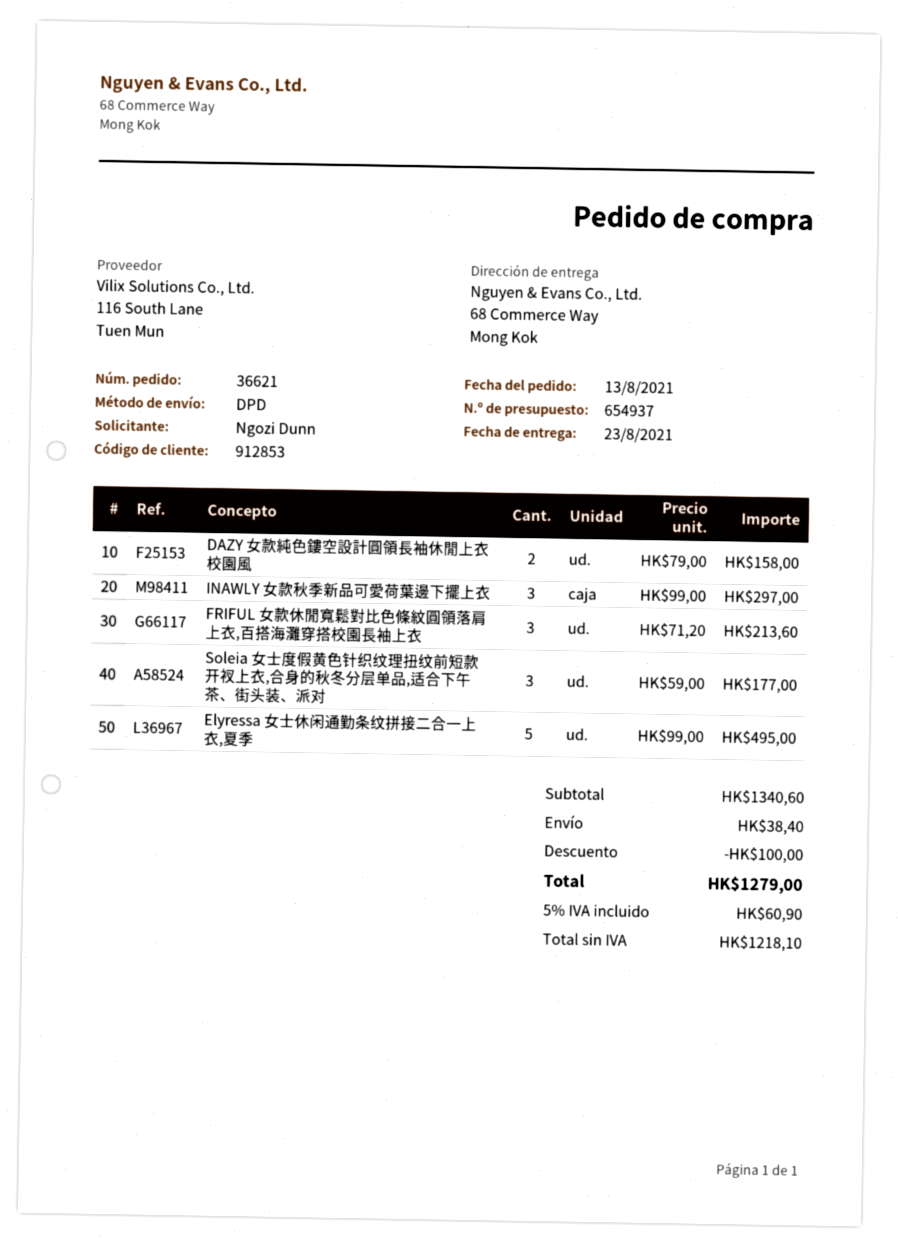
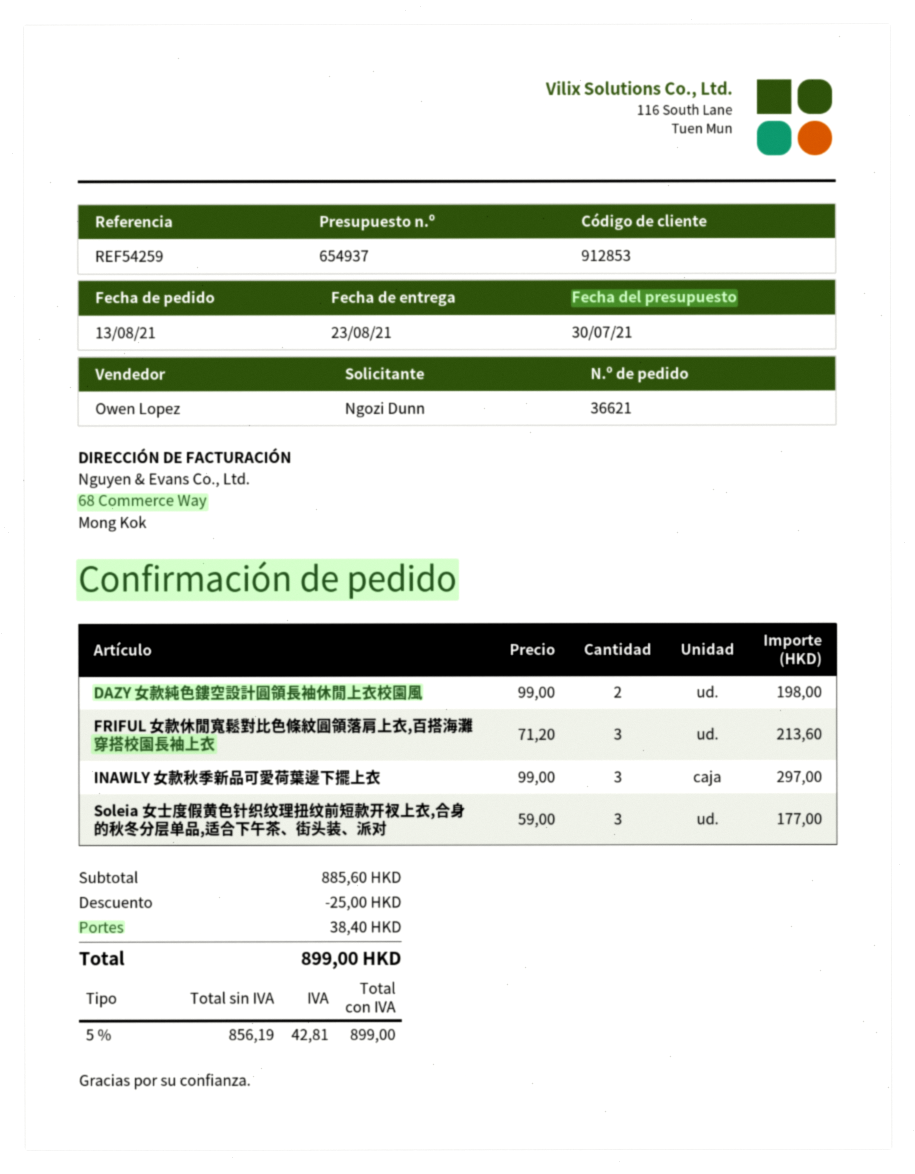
DAZY 女款純色鏤空設計圓領長袖休閒上衣校園風: 2 x 79.00 = 158.00 -> 2 x 99.00 = 198.00
Elyressa 女士休闲通勤条纹拼接二合一上衣,夏季: 5 x 99.00 = 495.00 -> none
subtotal: 1340.60 -> 885.60
discount: 100.00 -> 25.00
net: 1218.10 -> 856.19
tax: 5% = 60.90 -> 5% = 42.81
total: 1279.00 -> 899.00

